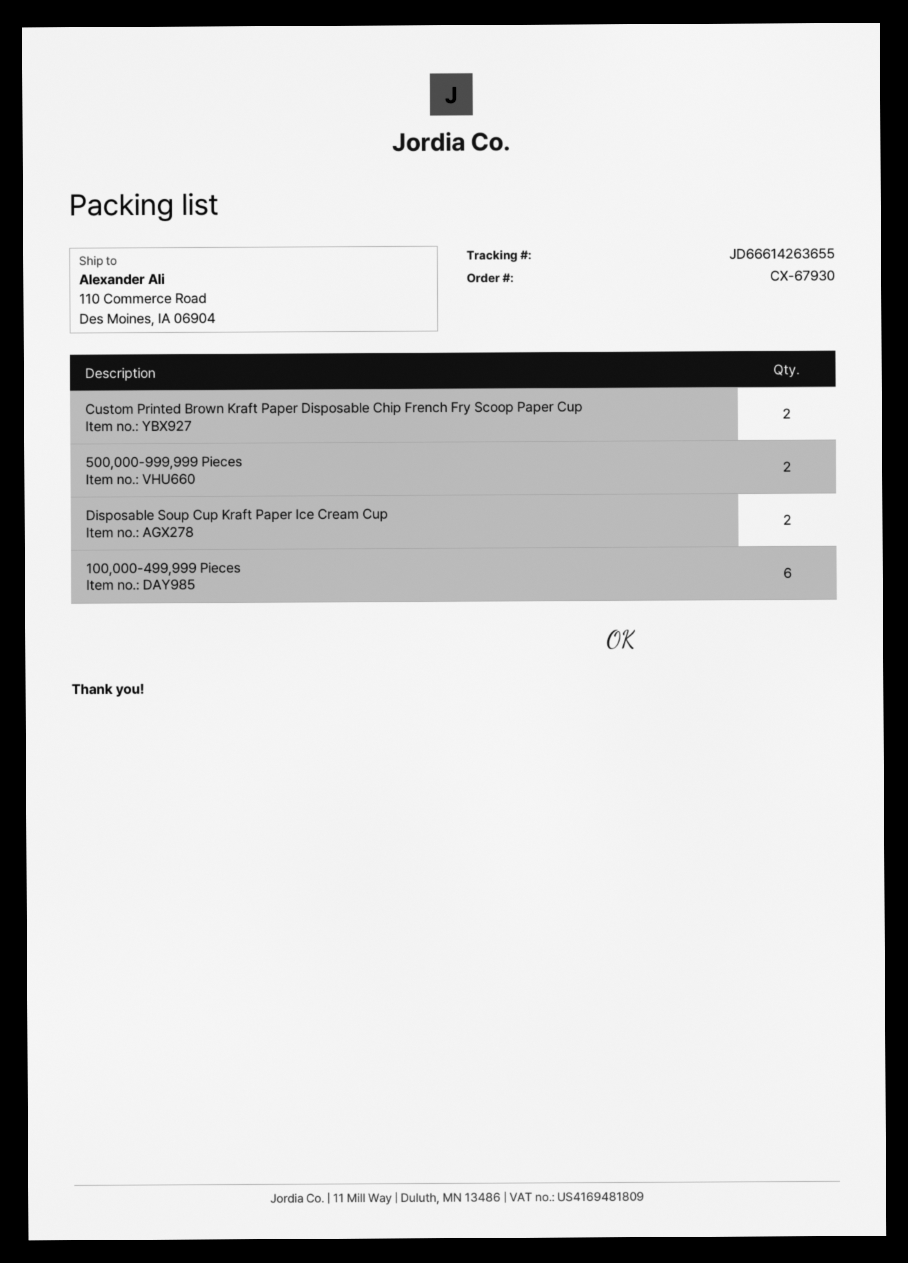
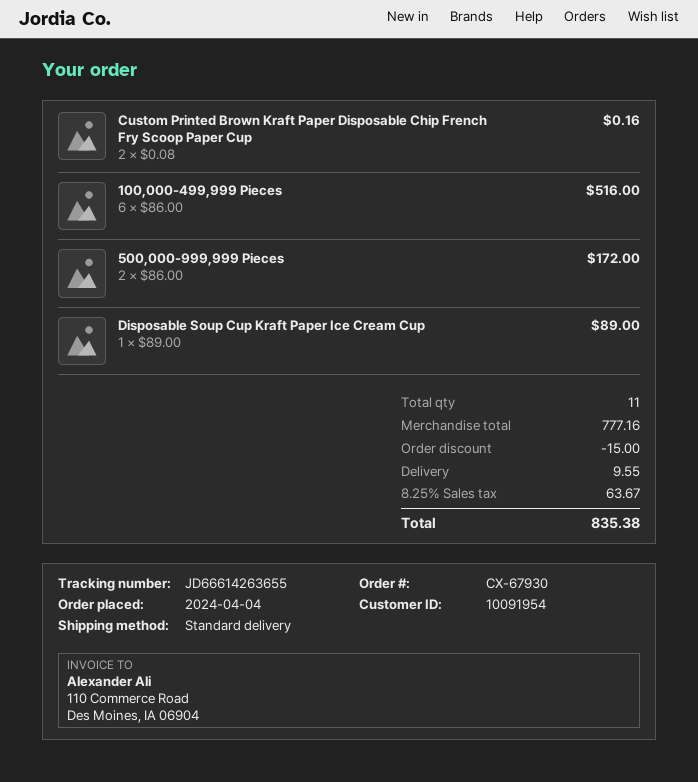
Disposable Soup Cup Kraft Paper Ice Cream Cup: 2 -> 1

